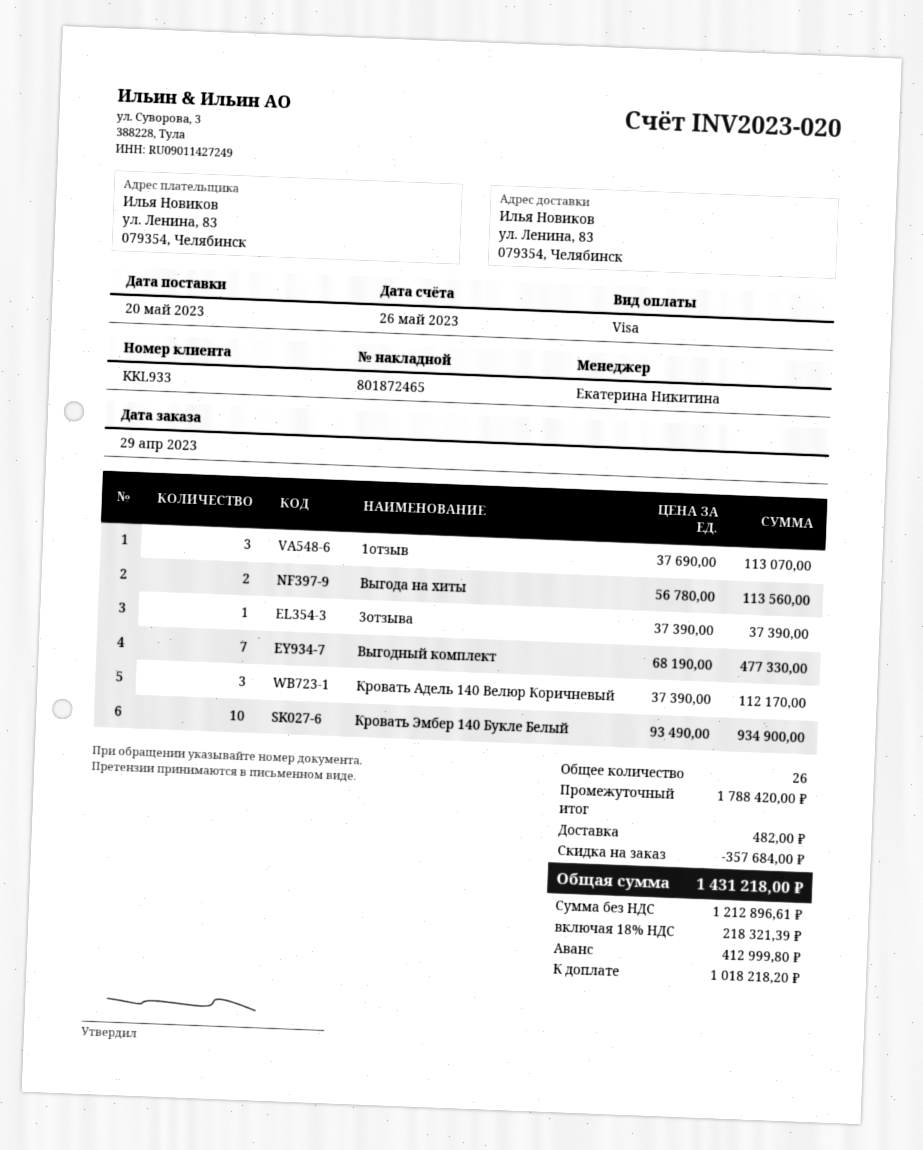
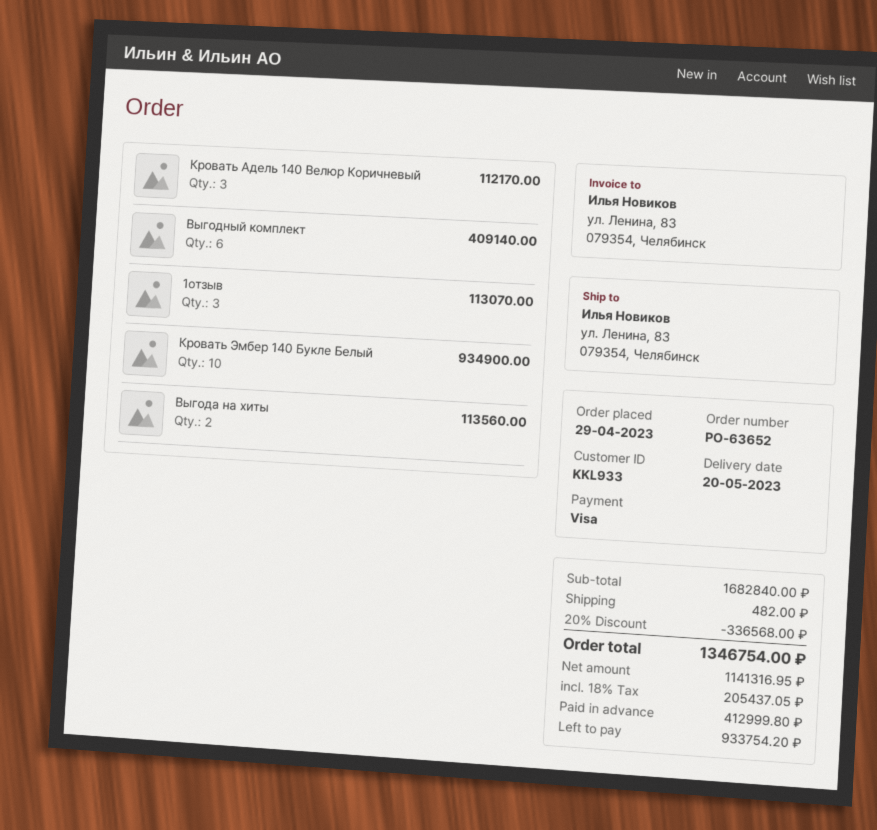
3отзыва: 1 for 37390.00 -> none
Выгодный комплект: 7 for 477330.00 -> 6 for 409140.00
subtotal: 1788420.00 -> 1682840.00
discount: 357684.00 -> 336568.00
net: 1212896.61 -> 1141316.95
tax: 18% = 218321.39 -> 18% = 205437.05
total: 1431218.00 -> 1346754.00
balance: 1018218.20 -> 933754.20

